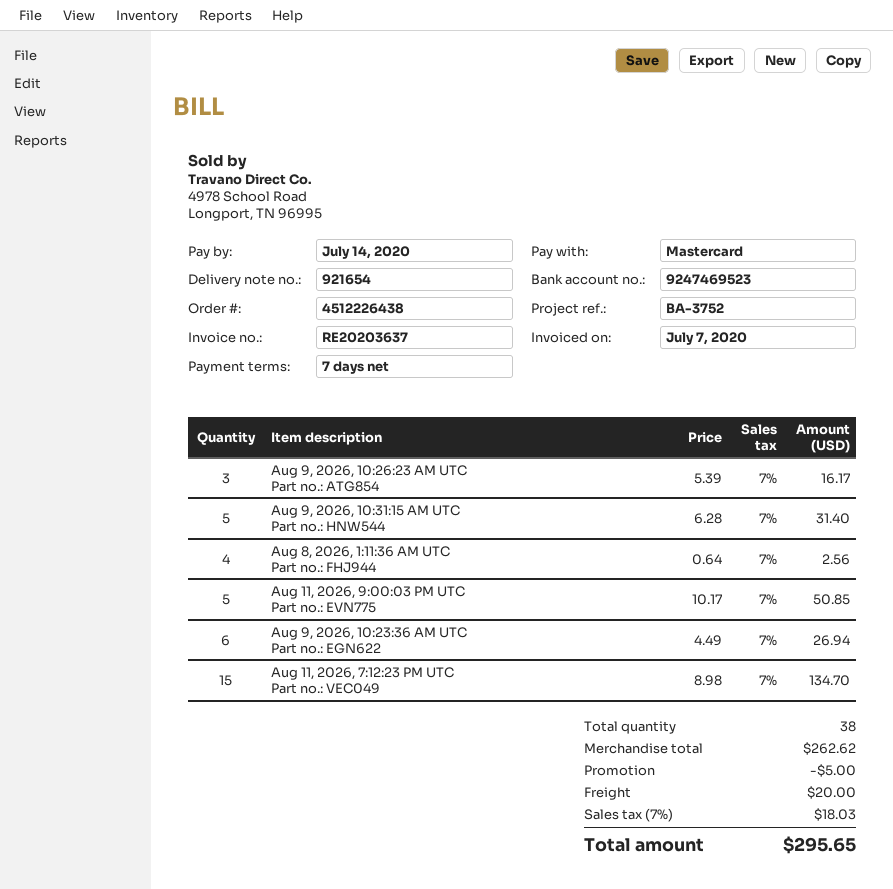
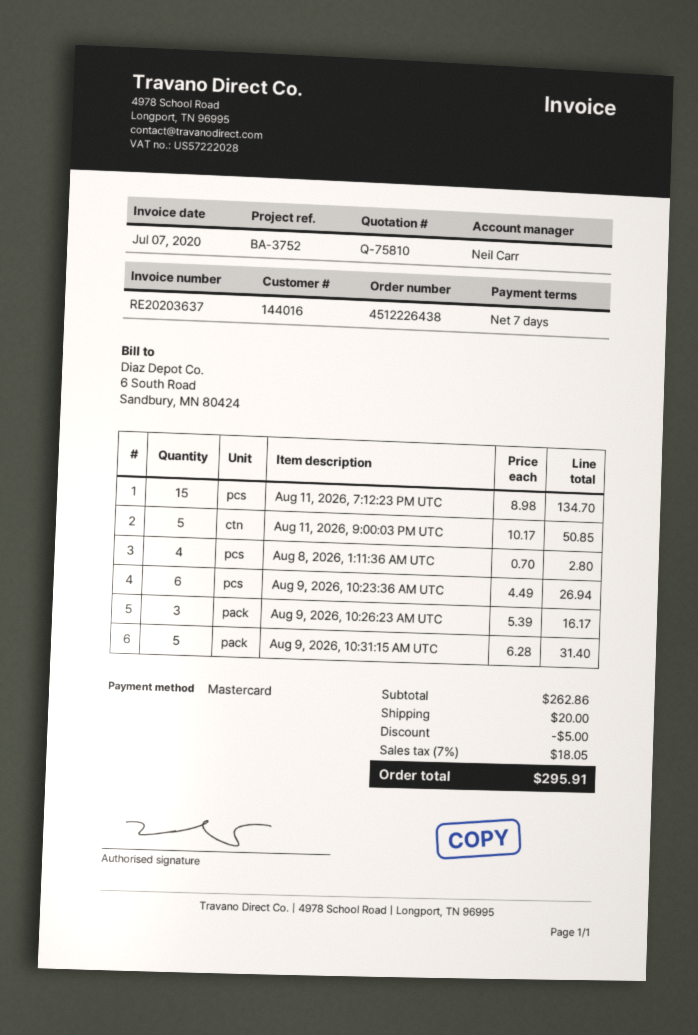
Aug 8, 2026, 1:11:36 AM UTC: 4 x 0.64 = 2.56 -> 4 x 0.70 = 2.80
subtotal: 262.62 -> 262.86
tax: 7% = 18.03 -> 7% = 18.05
total: 295.65 -> 295.91

